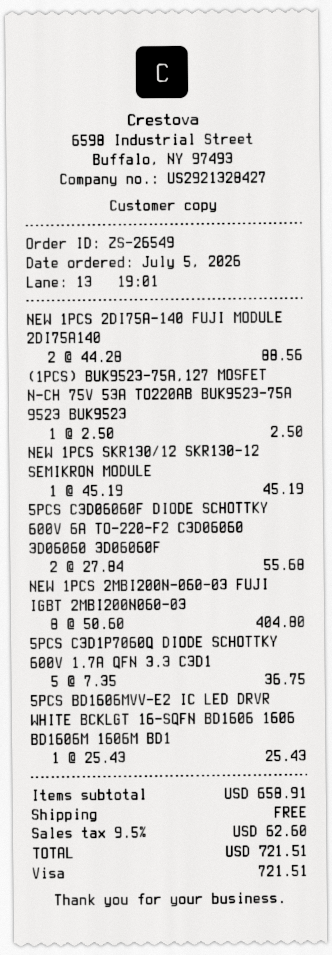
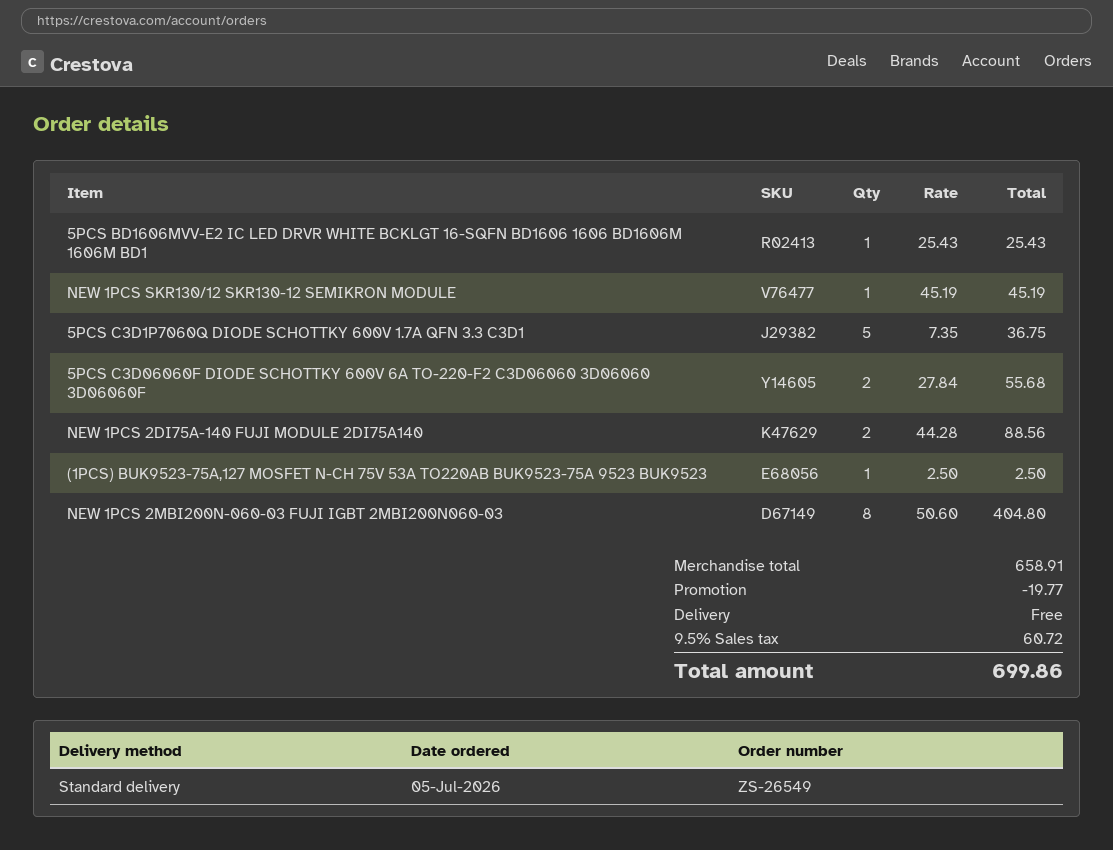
discount: none -> 19.77
tax: 9.5% = 62.60 -> 9.5% = 60.72
total: 721.51 -> 699.86

